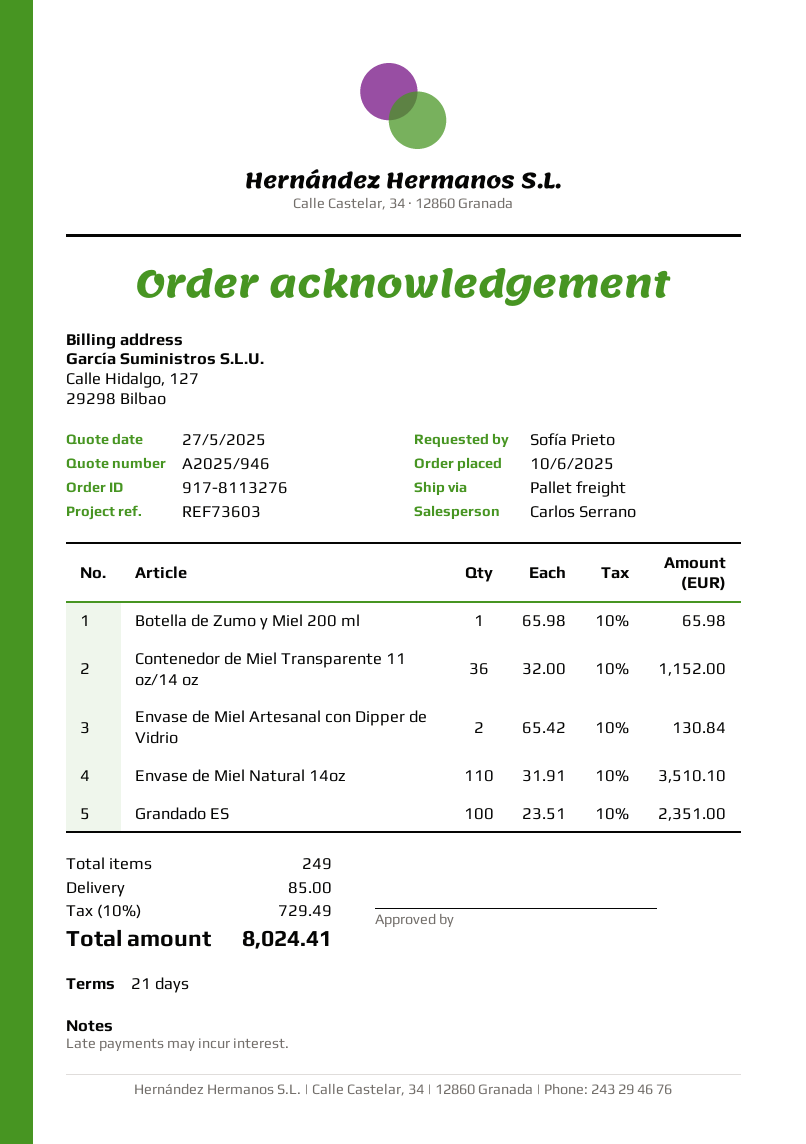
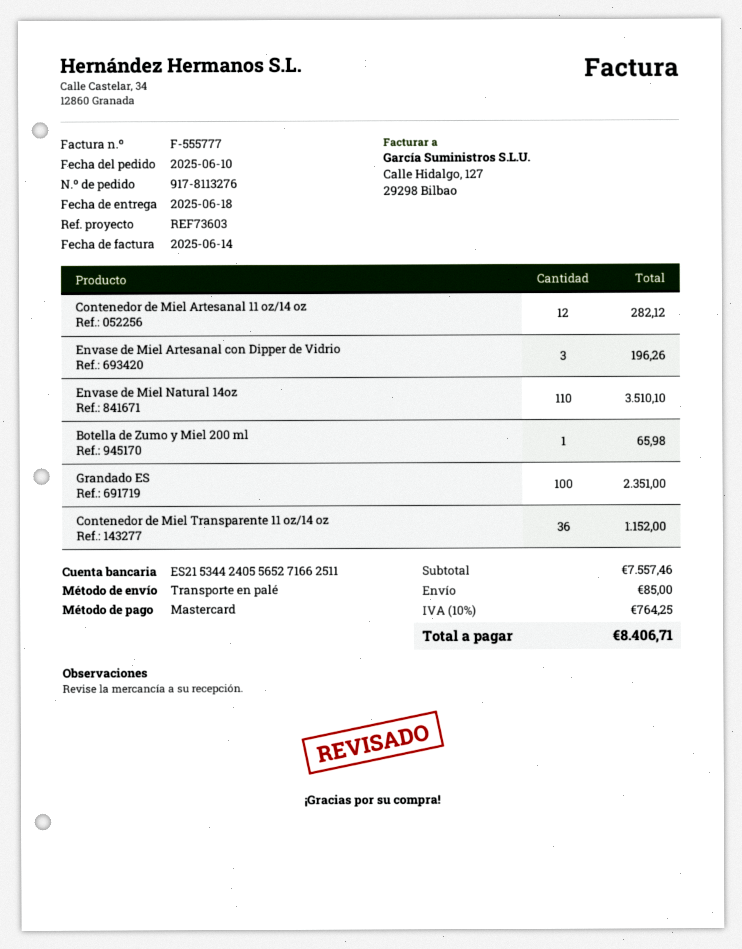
Envase de Miel Artesanal con Dipper de Vidrio: 2 for 130.84 -> 3 for 196.26
Contenedor de Miel Artesanal 11 oz/14 oz: none -> 12 for 282.12
tax: 10% = 729.49 -> 10% = 764.25
total: 8024.41 -> 8406.71

